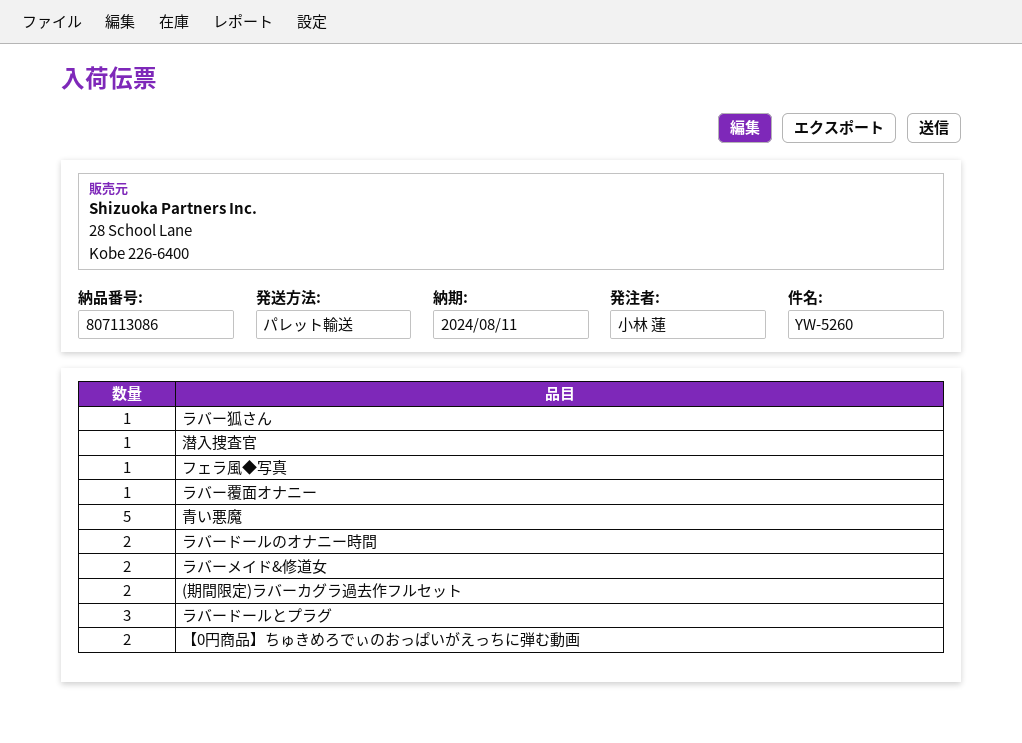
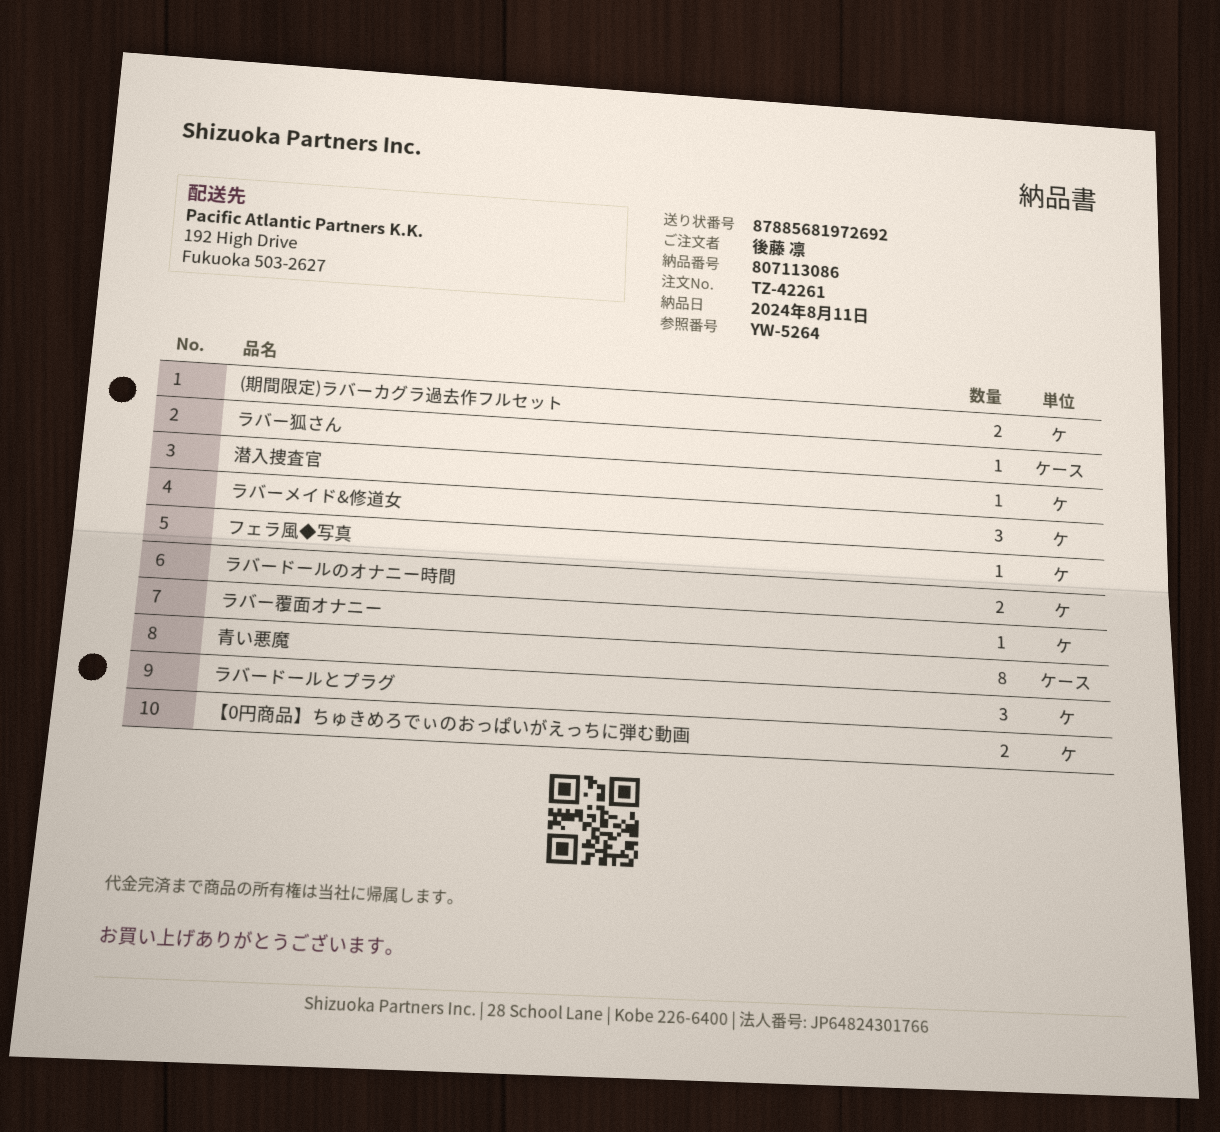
reference: YW-5260 -> YW-5264
ordered by: 小林 蓮 -> 後藤 凛
青い悪魔: 5 -> 8
ラバーメイド&修道女: 2 -> 3

